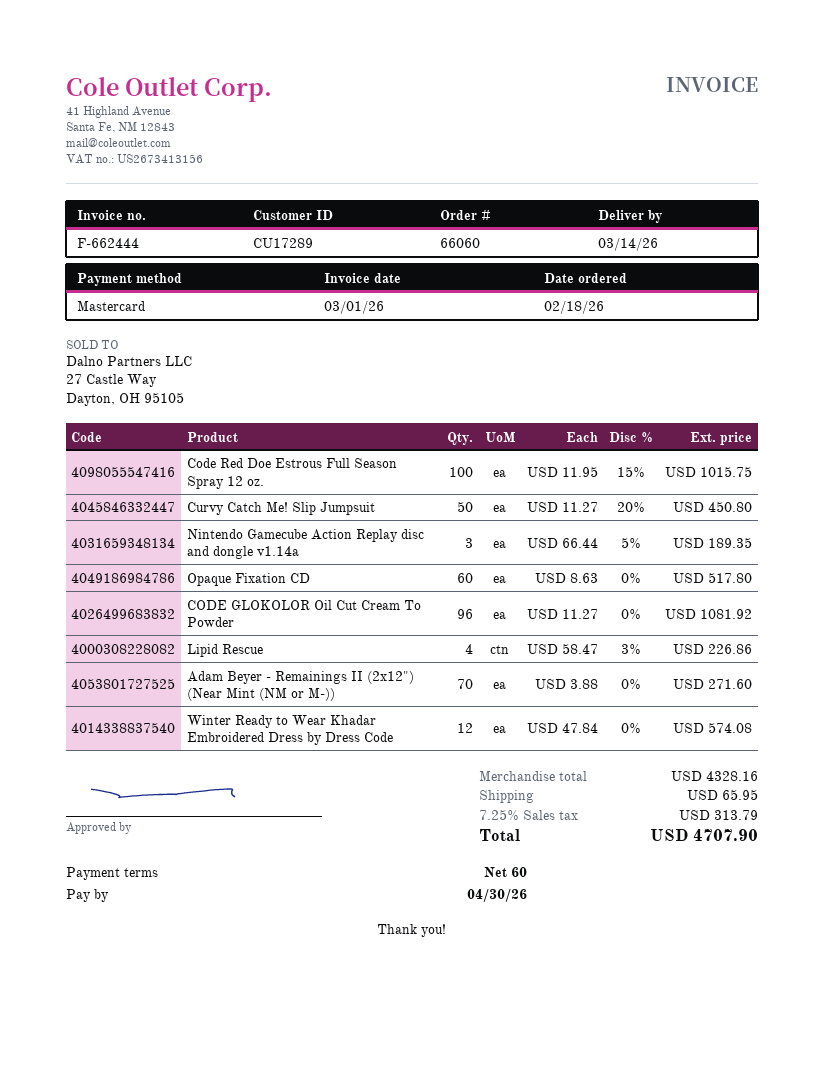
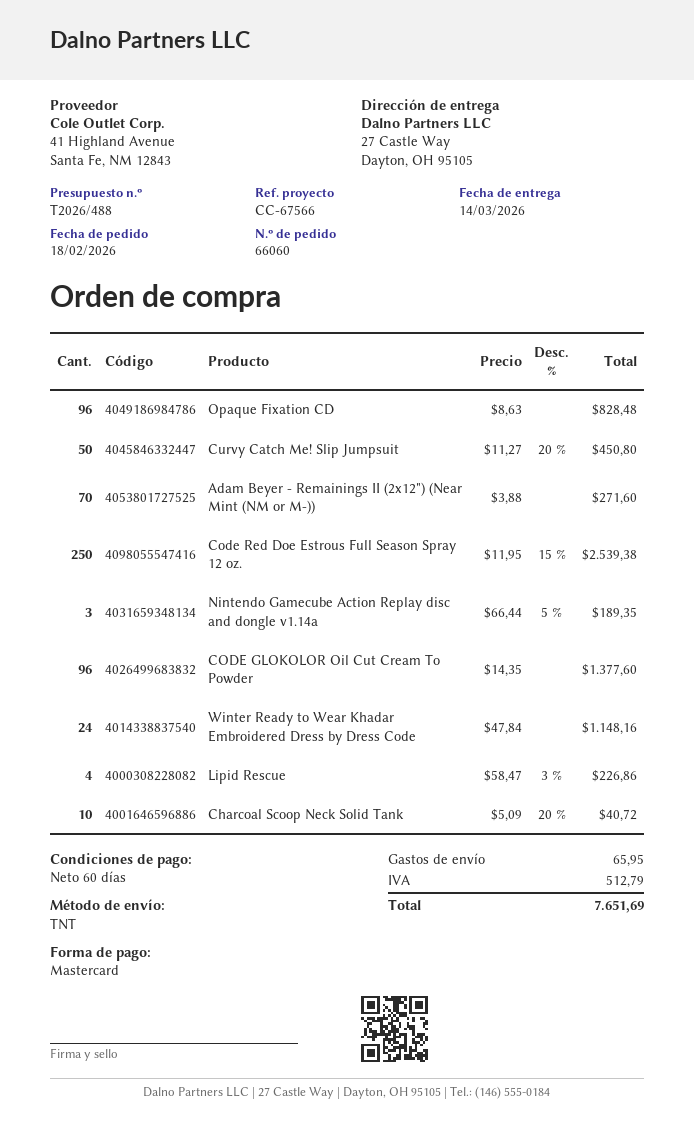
Code Red Doe Estrous Full Season Spray 12 oz.: 100 x 11.95 - 15% = 1015.75 -> 250 x 11.95 - 15% = 2539.38
Opaque Fixation CD: 60 x 8.63 = 517.80 -> 96 x 8.63 = 828.48
CODE GLOKOLOR Oil Cut Cream To Powder: 96 x 11.27 = 1081.92 -> 96 x 14.35 = 1377.60
Winter Ready to Wear Khadar Embroidered Dress by Dress Code: 12 x 47.84 = 574.08 -> 24 x 47.84 = 1148.16
Charcoal Scoop Neck Solid Tank: none -> 10 x 5.09 - 20% = 40.72
tax: 313.79 -> 512.79
total: 4707.90 -> 7651.69

